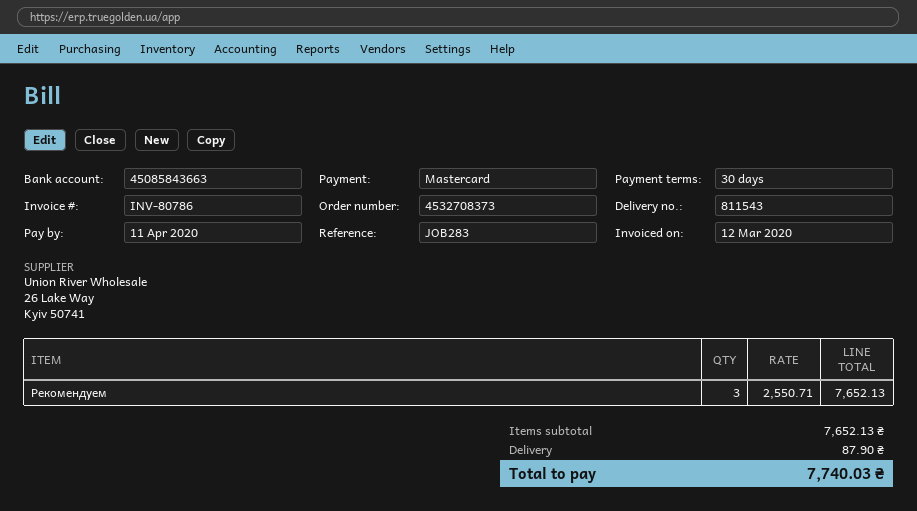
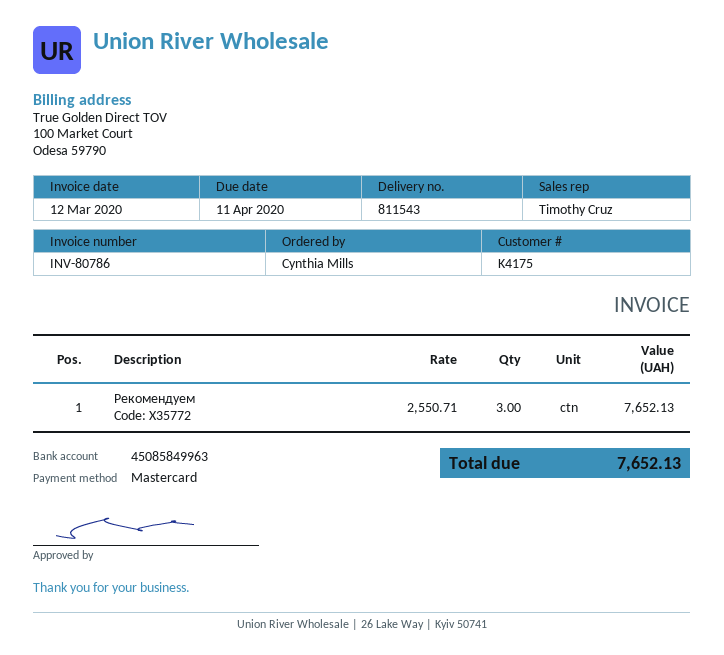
bank account: 45085843663 -> 45085849963
shipping: 87.90 -> none
total: 7740.03 -> 7652.13

